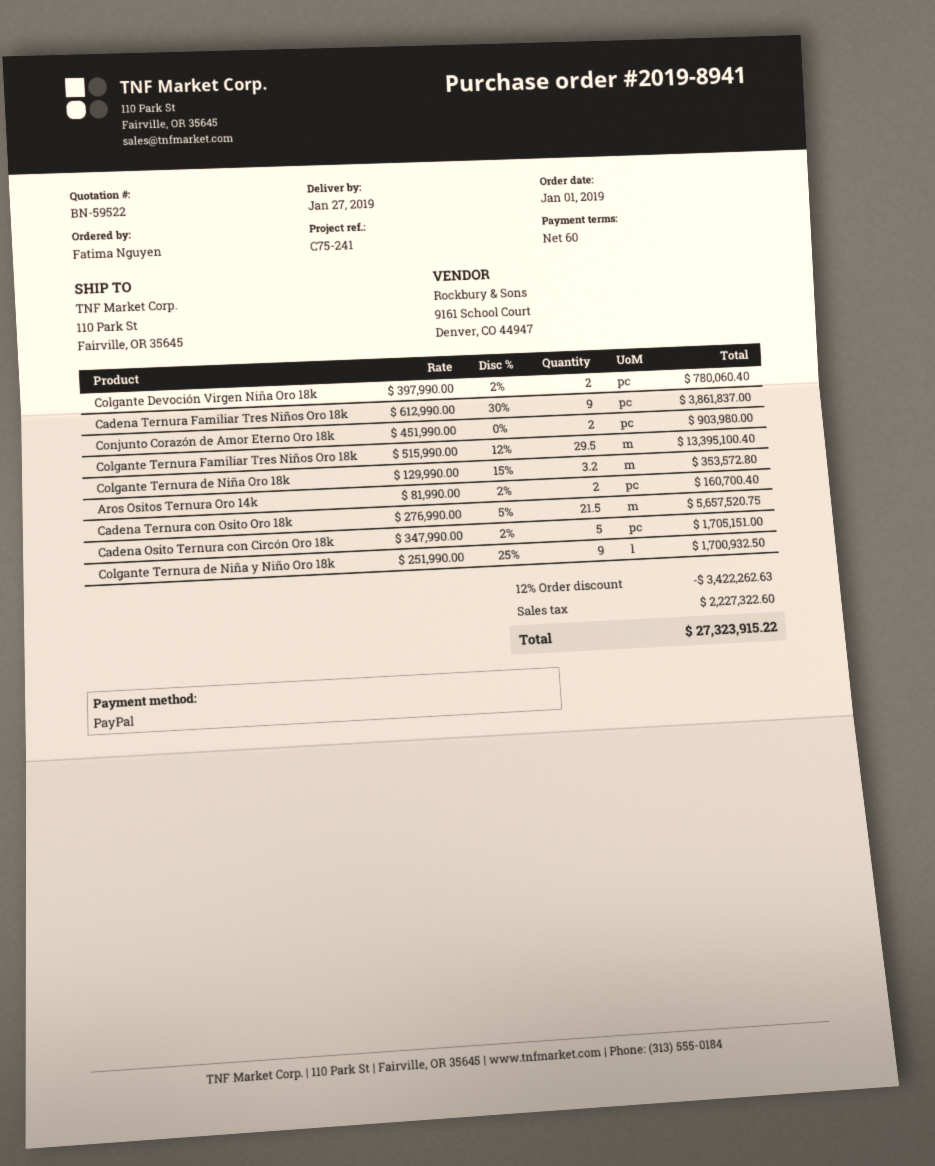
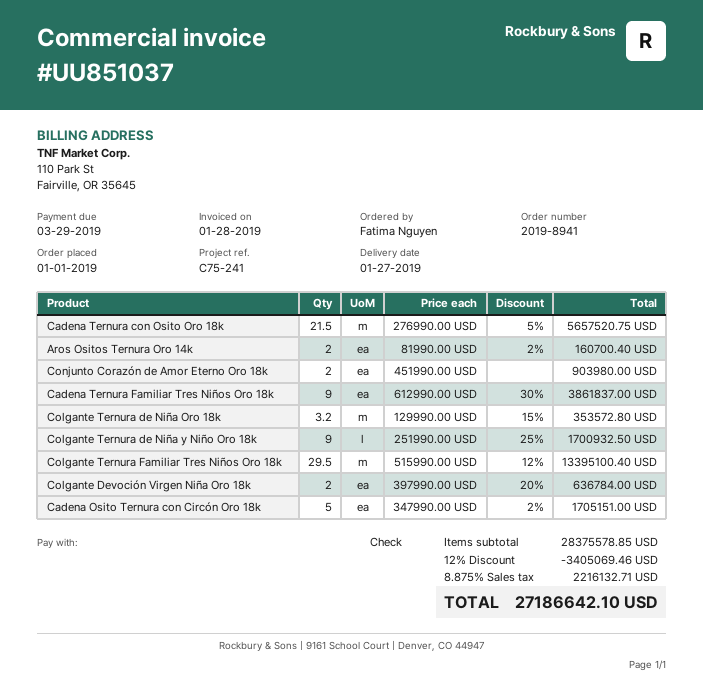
payment method: PayPal -> cheque
Colgante Devoción Virgen Niña Oro 18k: 2 x 397990.00 - 2% = 780060.40 -> 2 x 397990.00 - 20% = 636784.00
discount: 12% = 3422262.63 -> 12% = 3405069.46
tax: 2227322.60 -> 2216132.71
total: 27323915.22 -> 27186642.10

